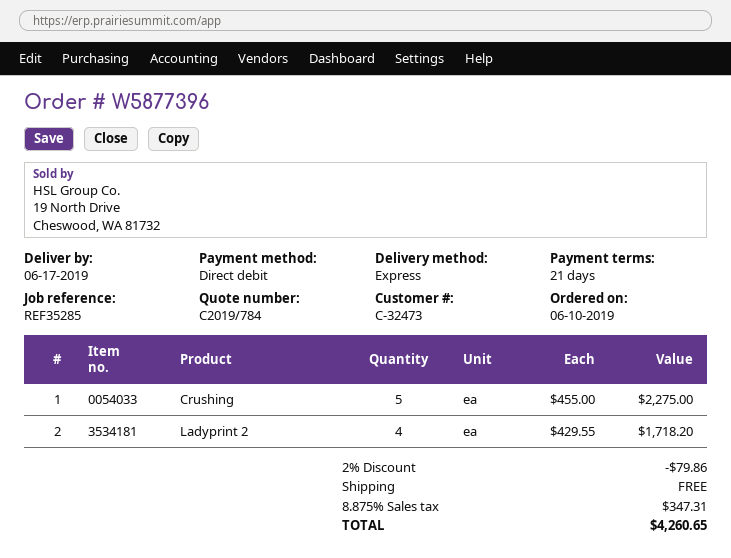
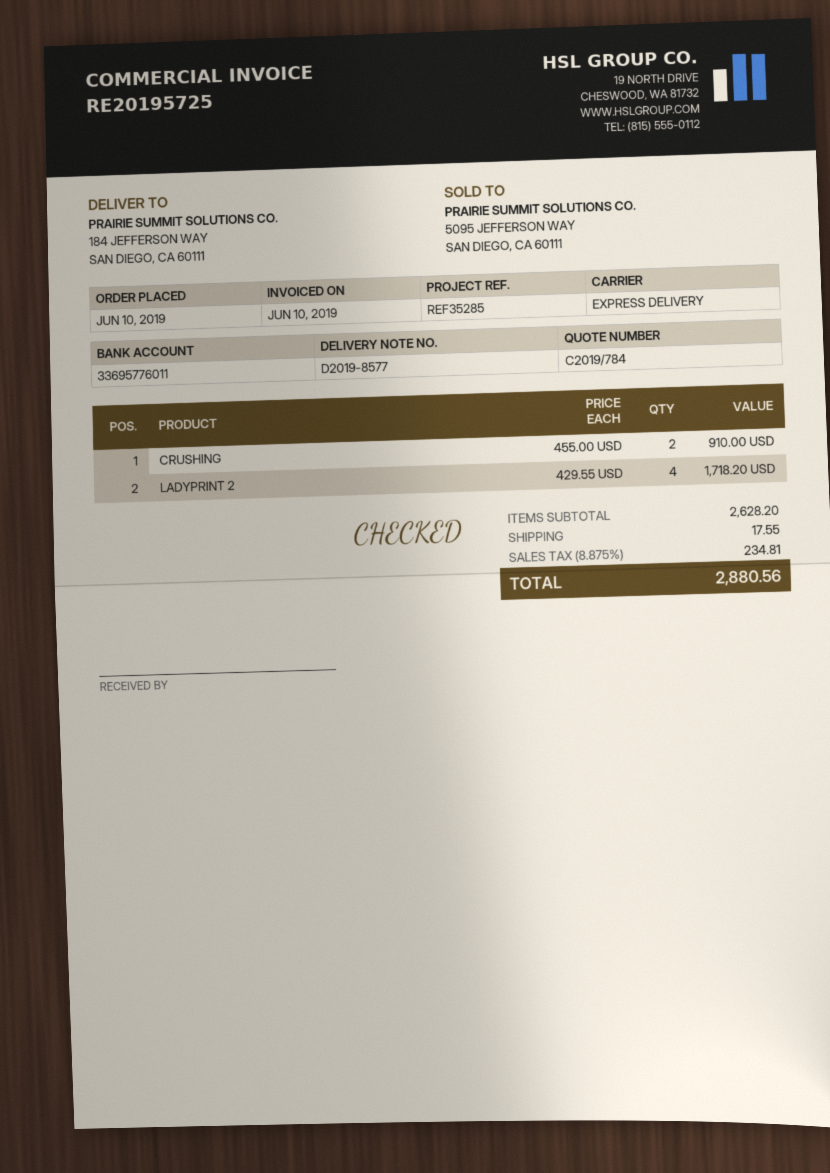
Crushing: 5 x 455.00 = 2275.00 -> 2 x 455.00 = 910.00
discount: 2% = 79.86 -> none
shipping: 0.00 -> 17.55
tax: 8.875% = 347.31 -> 8.875% = 234.81
total: 4260.65 -> 2880.56

